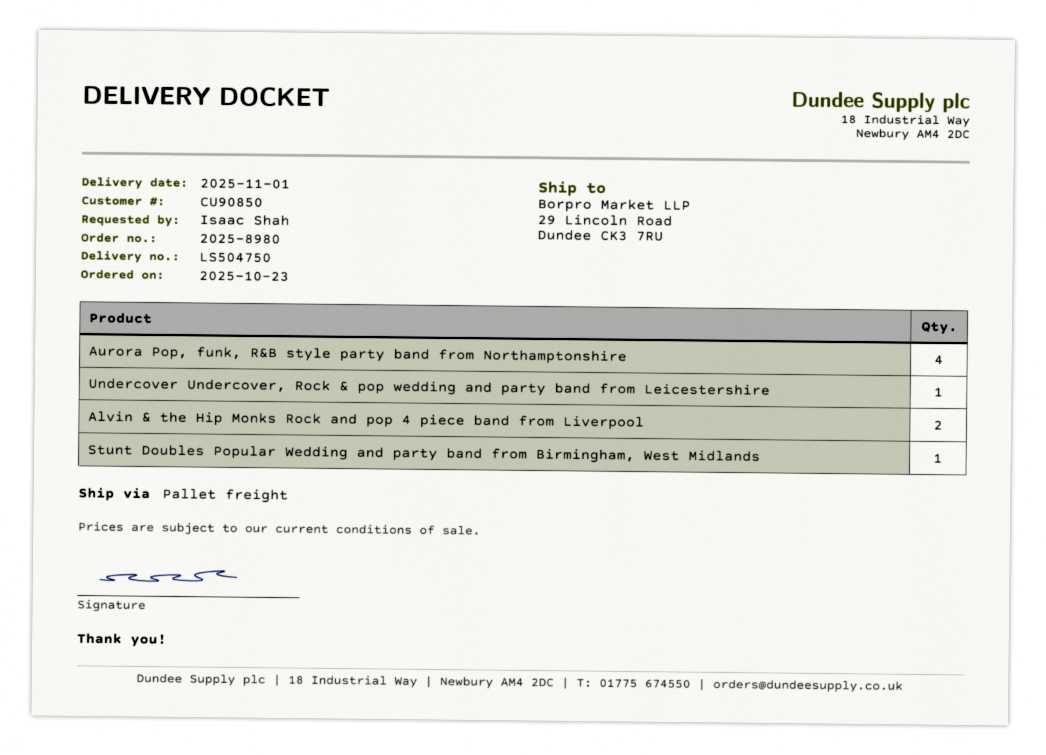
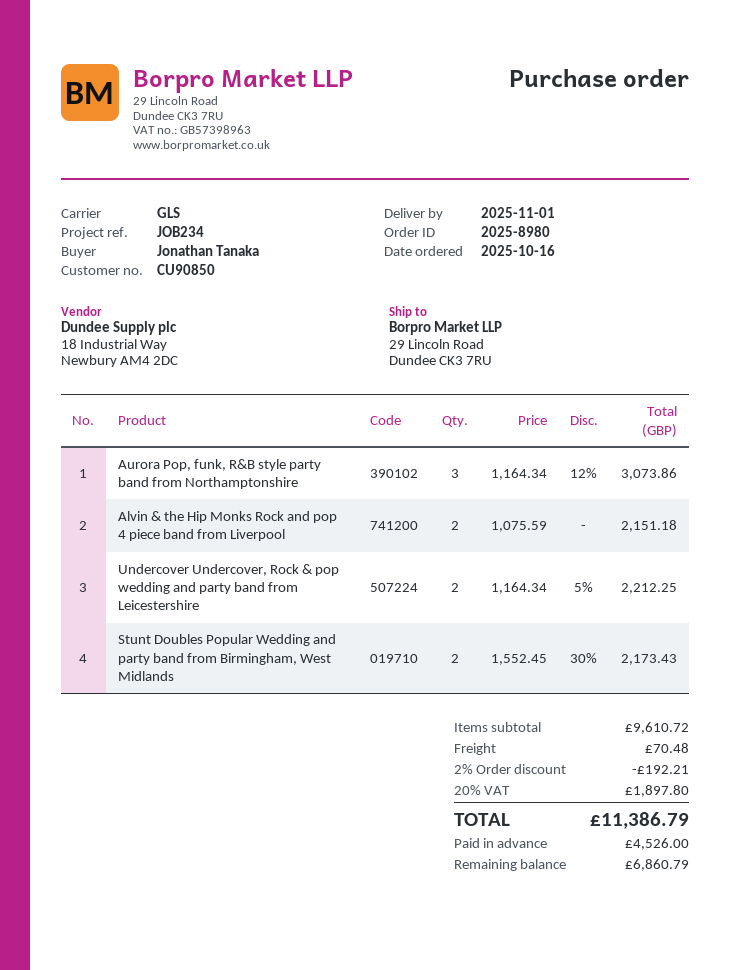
order date: 2025-10-23 -> 2025-10-16
ordered by: Isaac Shah -> Jonathan Tanaka
shipping method: pallet freight -> GLS
Aurora Pop, funk, R&B style party band from Northamptonshire: 4 -> 3
Undercover Undercover, Rock & pop wedding and party band from Leicestershire: 1 -> 2
Stunt Doubles Popular Wedding and party band from Birmingham, West Midlands: 1 -> 2

